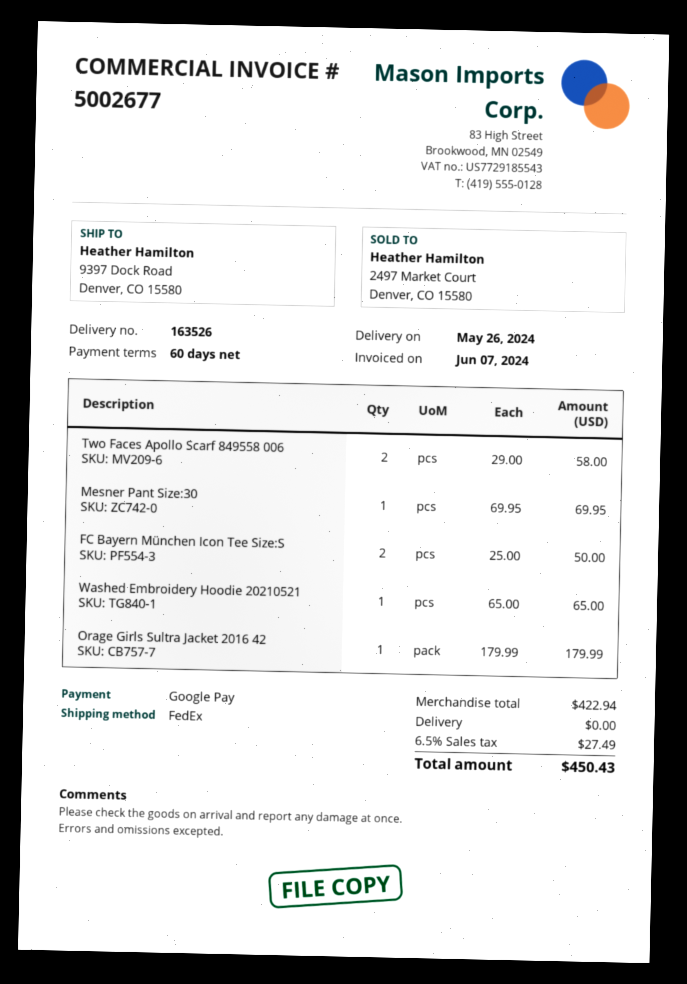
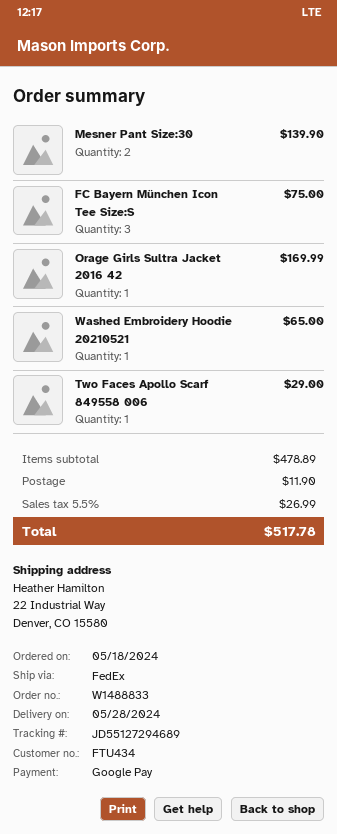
delivery date: 2024-05-26 -> 2024-05-28
ship to: 9397 Dock Road, Denver, CO 15580 -> 22 Industrial Way, Denver, CO 15580
Two Faces Apollo Scarf 849558 006: 2 for 58.00 -> 1 for 29.00
Mesner Pant Size:30: 1 for 69.95 -> 2 for 139.90
FC Bayern München Icon Tee Size:S: 2 for 50.00 -> 3 for 75.00
Orage Girls Sultra Jacket 2016 42: 1 for 179.99 -> 1 for 169.99
subtotal: 422.94 -> 478.89
shipping: 0.00 -> 11.90
tax: 6.5% = 27.49 -> 5.5% = 26.99
total: 450.43 -> 517.78

